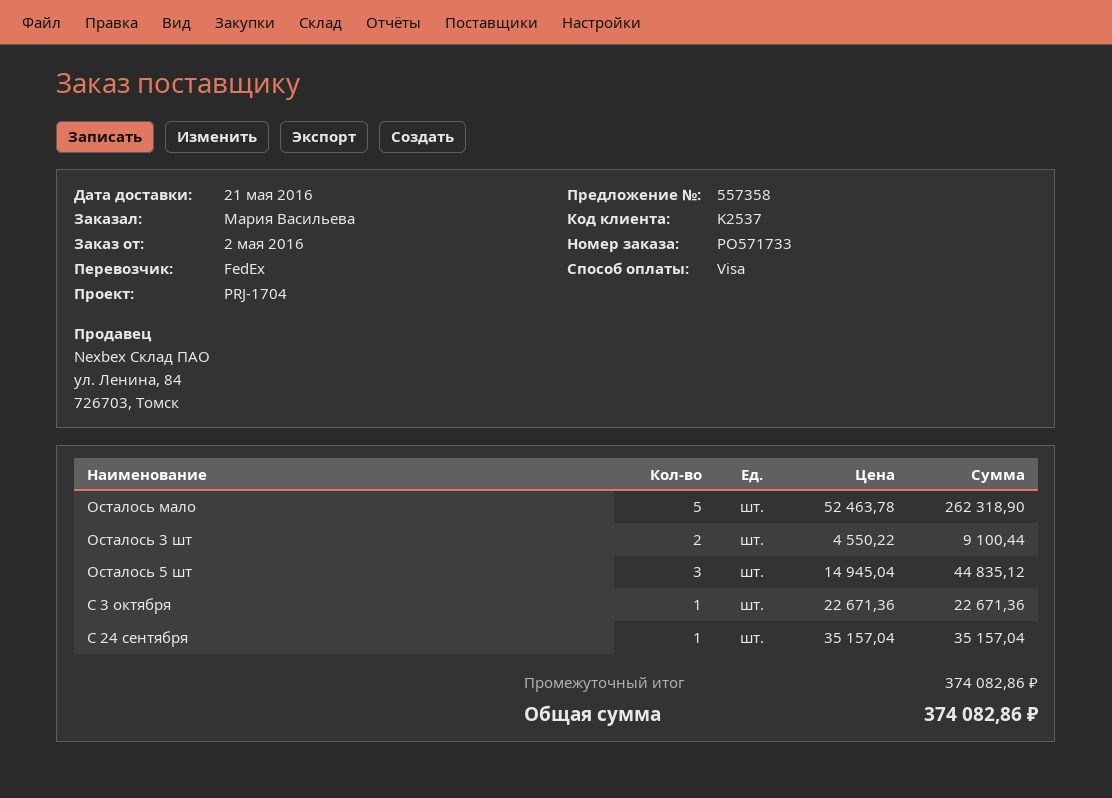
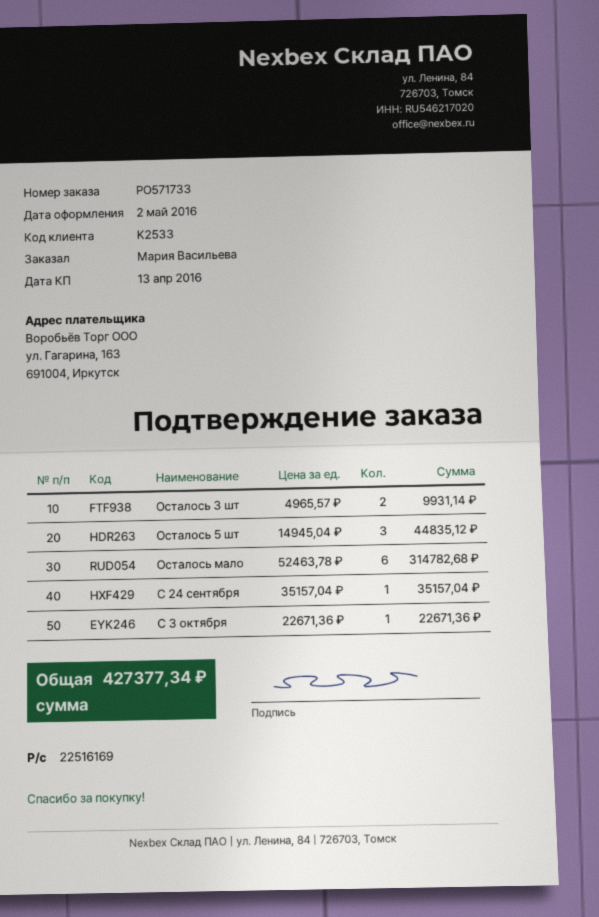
customer number: K2537 -> K2533
Осталось мало: 5 x 52463.78 = 262318.90 -> 6 x 52463.78 = 314782.68
Осталось 3 шт: 2 x 4550.22 = 9100.44 -> 2 x 4965.57 = 9931.14
total: 374082.86 -> 427377.34

